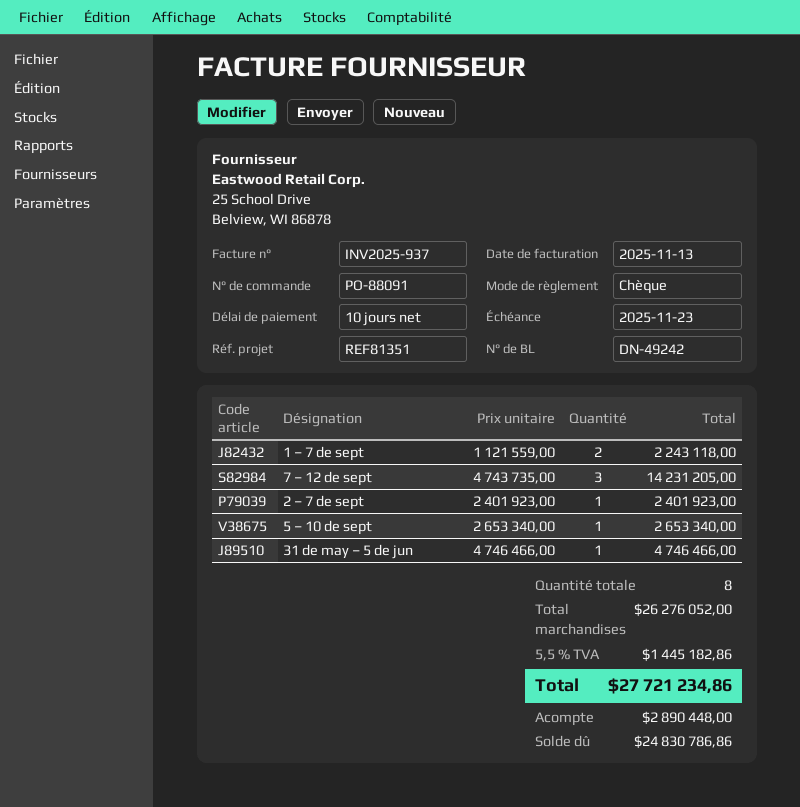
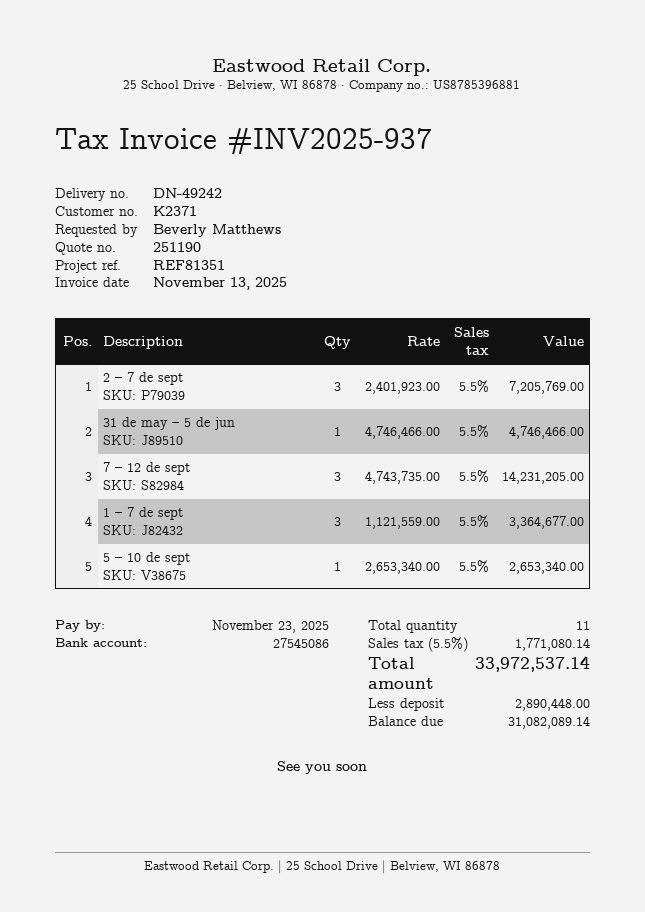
1 – 7 de sept: 2 x 1121559.00 = 2243118.00 -> 3 x 1121559.00 = 3364677.00
2 – 7 de sept: 1 x 2401923.00 = 2401923.00 -> 3 x 2401923.00 = 7205769.00
total quantity: 8 -> 11
tax: 5.5% = 1445182.86 -> 5.5% = 1771080.14
total: 27721234.86 -> 33972537.14
balance: 24830786.86 -> 31082089.14

